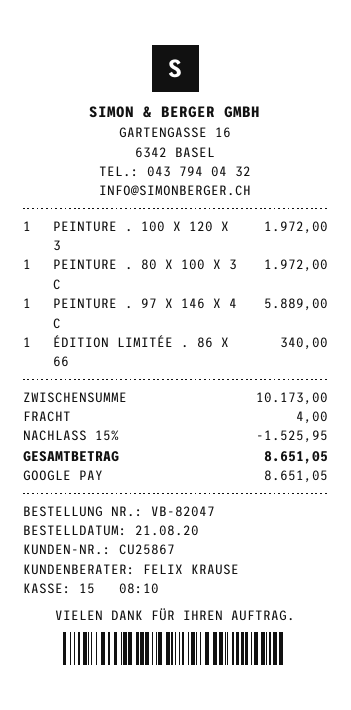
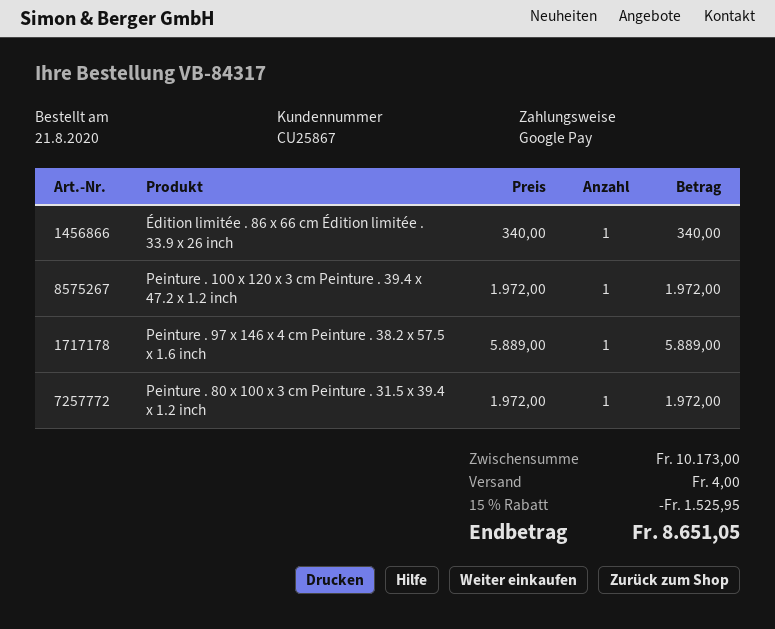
order number: VB-82047 -> VB-84317

